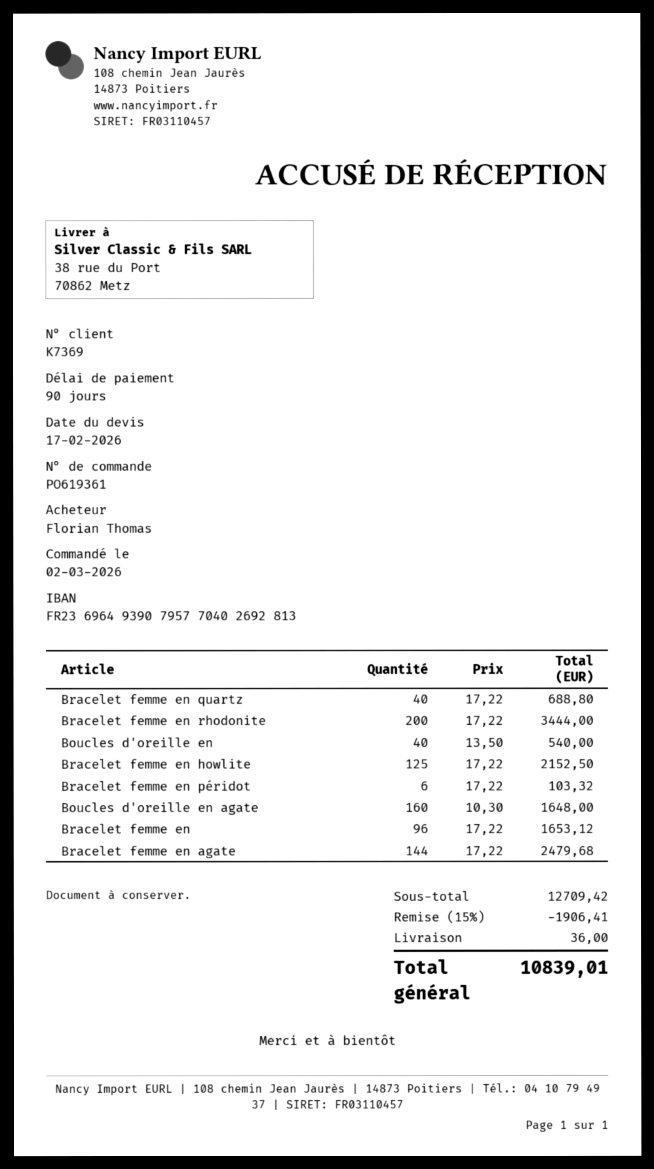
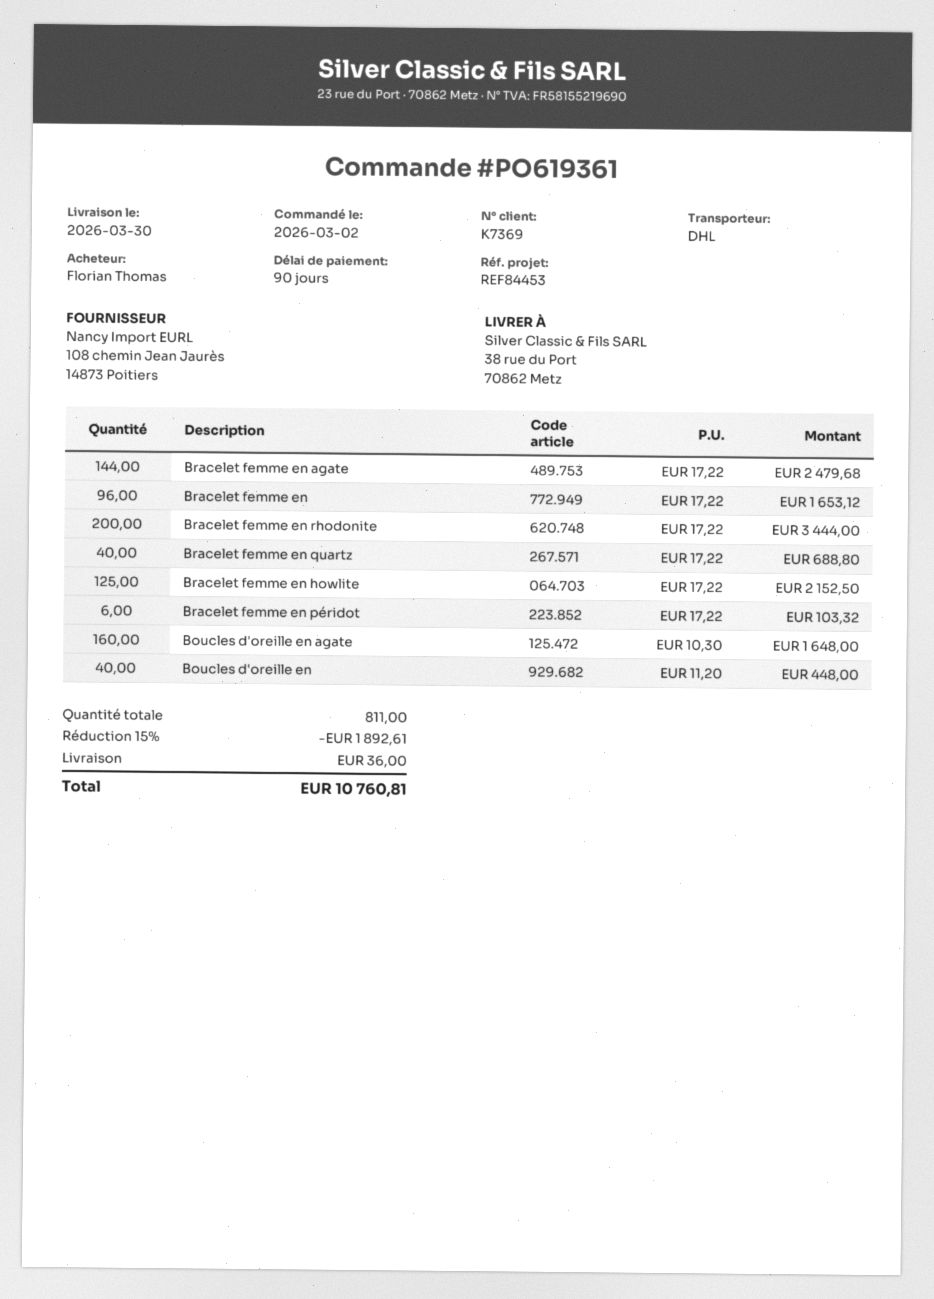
Boucles d'oreille en: 40 x 13.50 = 540.00 -> 40 x 11.20 = 448.00
discount: 15% = 1906.41 -> 15% = 1892.61
total: 10839.01 -> 10760.81

